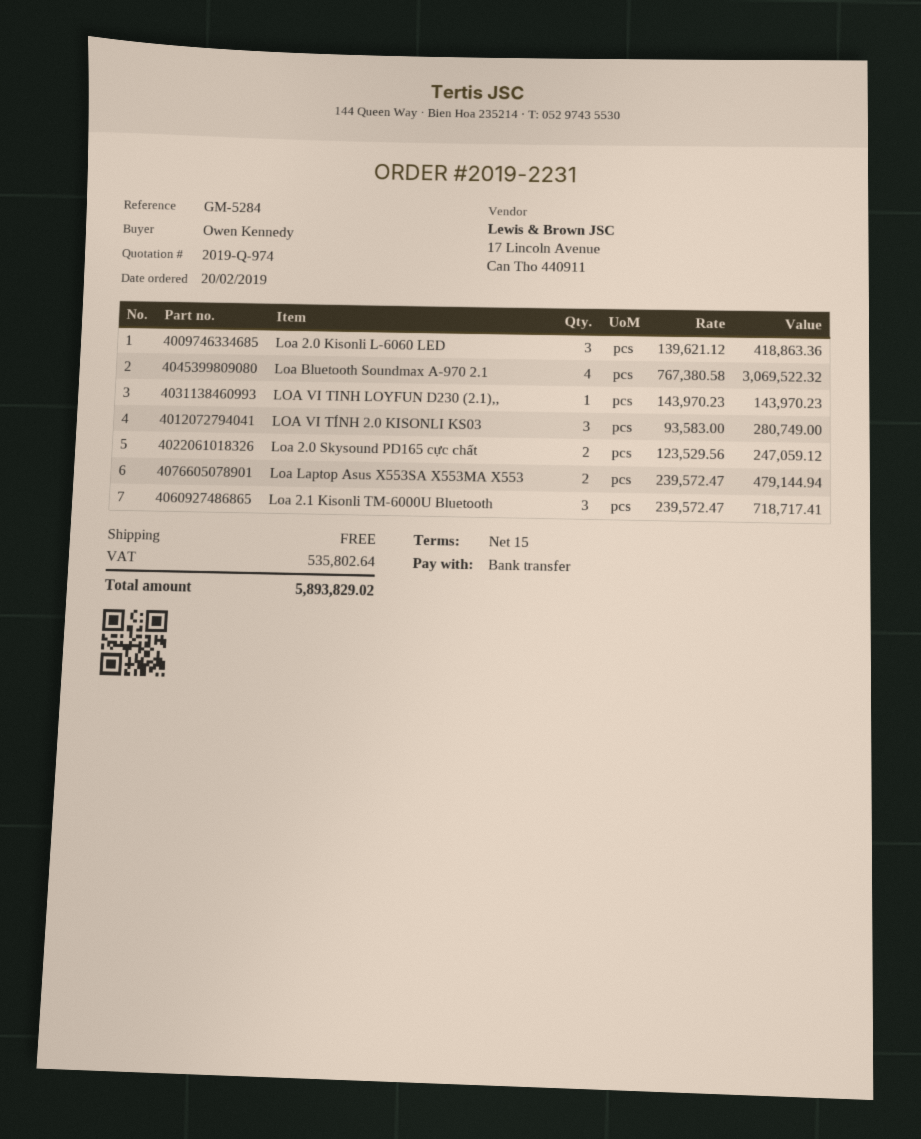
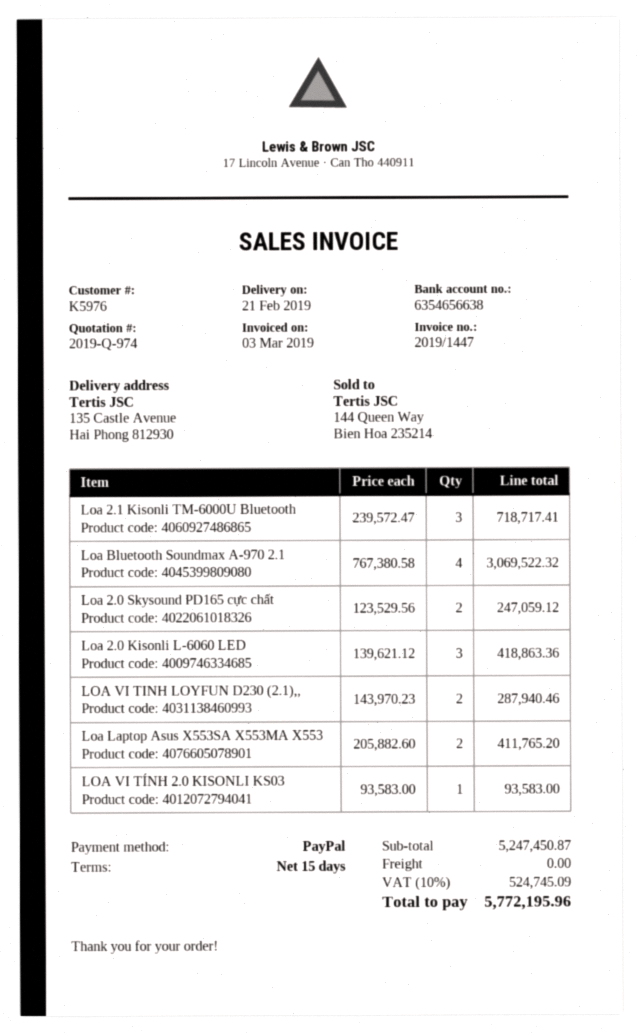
payment method: bank transfer -> PayPal
LOA VI TINH LOYFUN D230 (2.1),,: 1 x 143970.23 = 143970.23 -> 2 x 143970.23 = 287940.46
LOA VI TÍNH 2.0 KISONLI KS03: 3 x 93583.00 = 280749.00 -> 1 x 93583.00 = 93583.00
Loa Laptop Asus X553SA X553MA X553: 2 x 239572.47 = 479144.94 -> 2 x 205882.60 = 411765.20
tax: 535802.64 -> 524745.09
total: 5893829.02 -> 5772195.96

